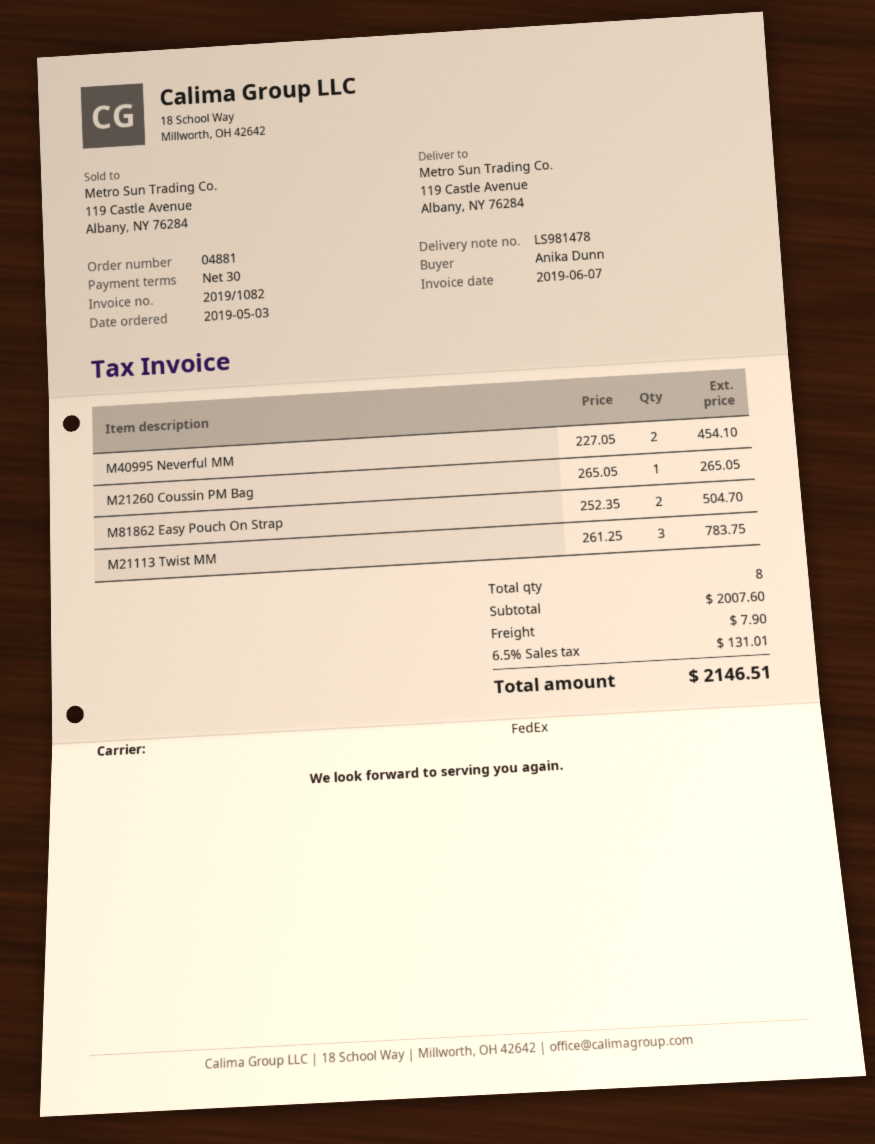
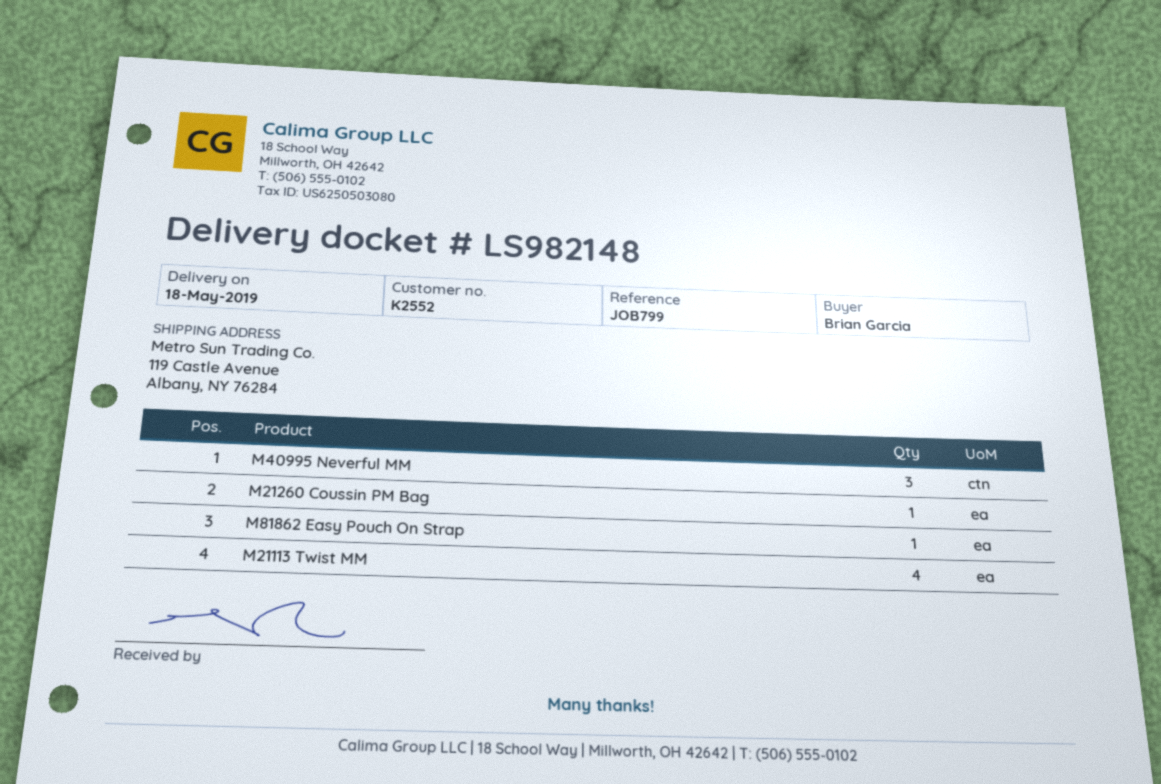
delivery note number: LS981478 -> LS982148
ordered by: Anika Dunn -> Brian Garcia
M40995 Neverful MM: 2 -> 3
M81862 Easy Pouch On Strap: 2 -> 1
M21113 Twist MM: 3 -> 4

